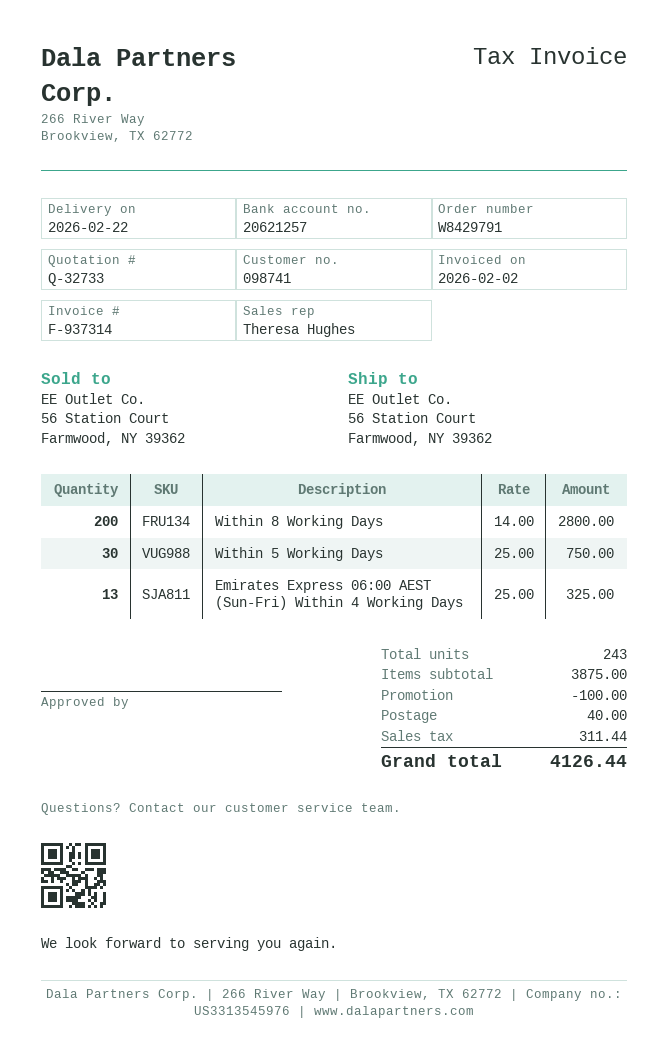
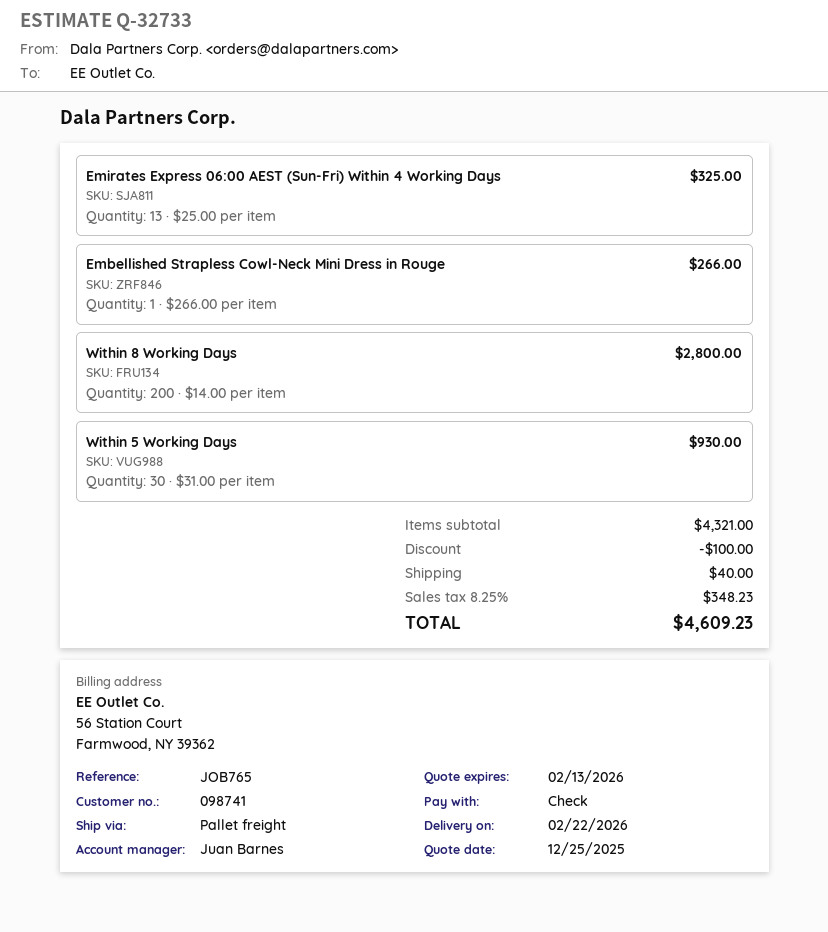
sales rep: Theresa Hughes -> Juan Barnes
Within 5 Working Days: 30 x 25.00 = 750.00 -> 30 x 31.00 = 930.00
Embellished Strapless Cowl-Neck Mini Dress in Rouge: none -> 1 x 266.00 = 266.00
subtotal: 3875.00 -> 4321.00
tax: 311.44 -> 348.23
total: 4126.44 -> 4609.23

